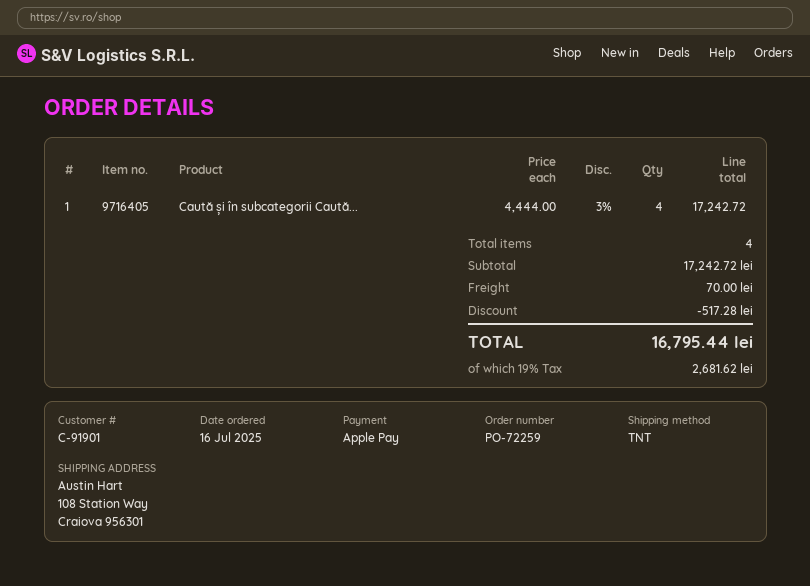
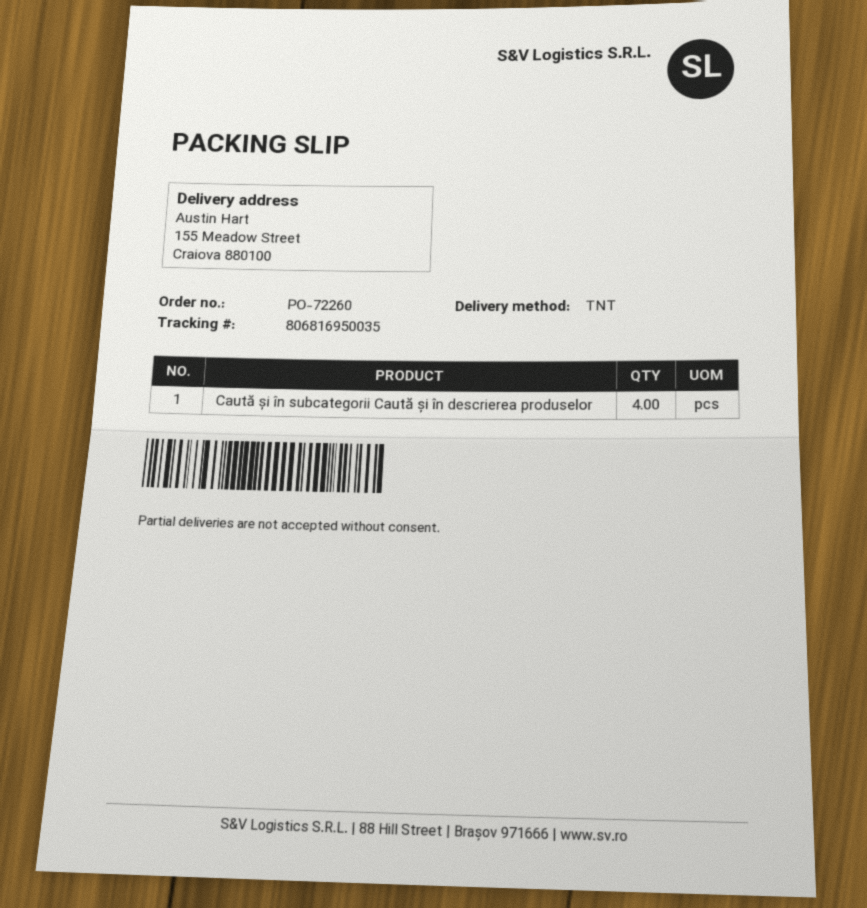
order number: PO-72259 -> PO-72260
ship to: 108 Station Way, Craiova 956301 -> 155 Meadow Street, Craiova 880100

